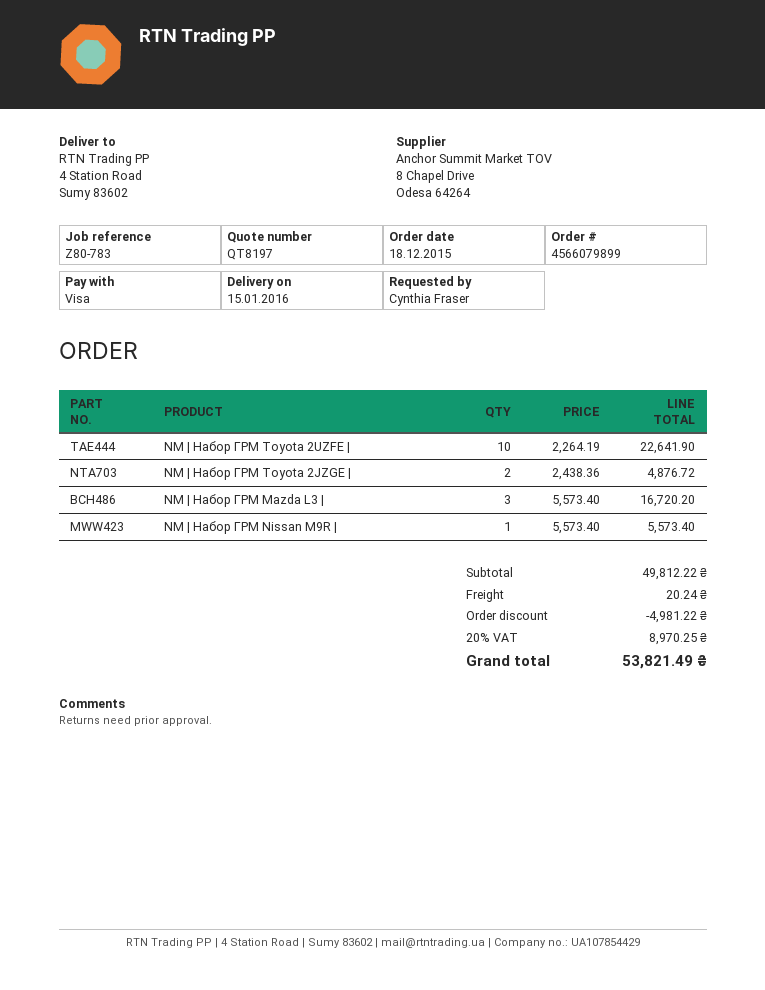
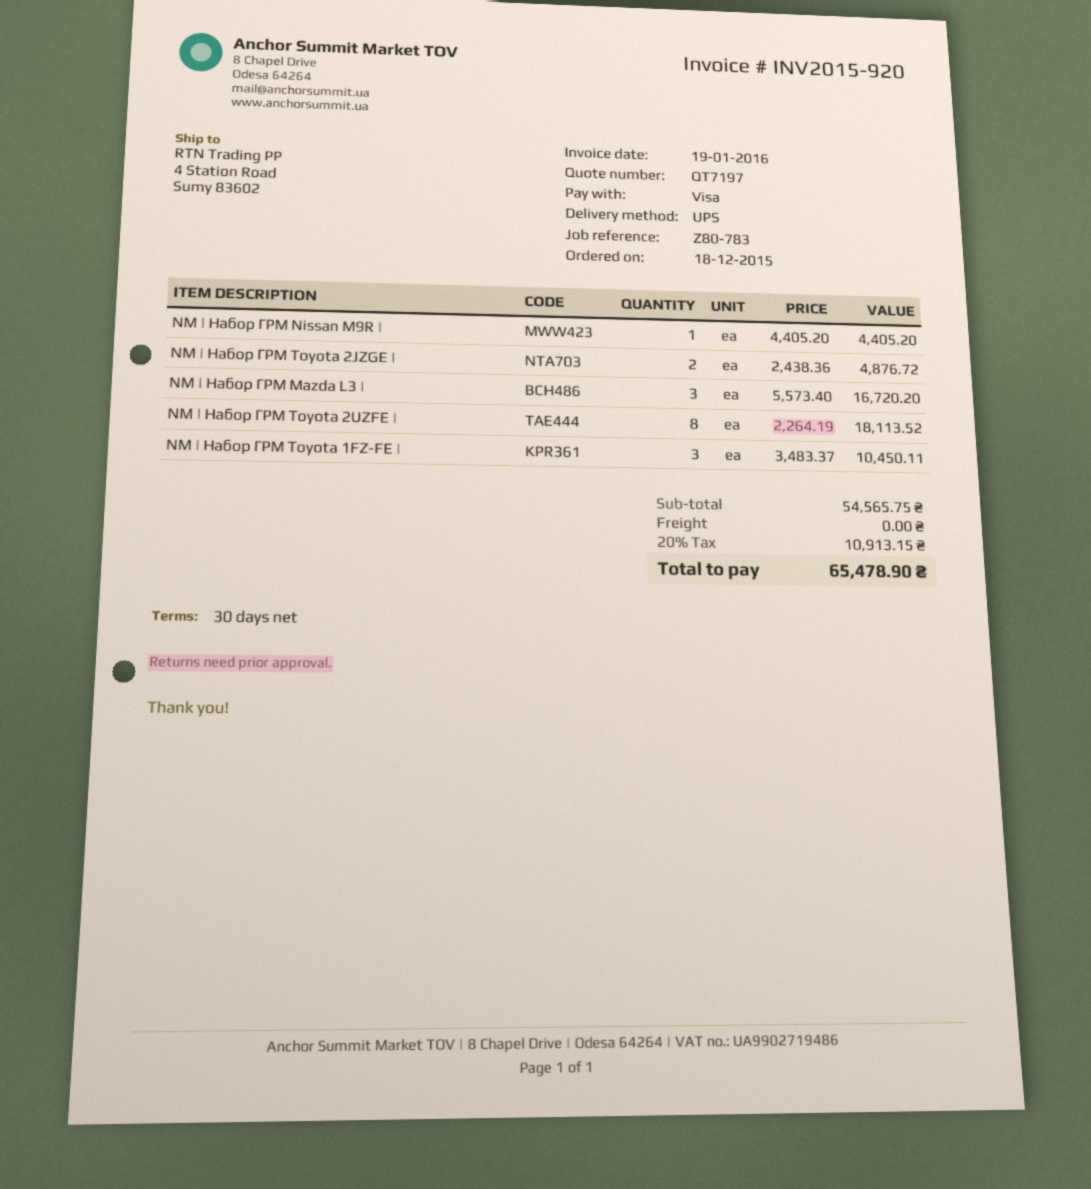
quote number: QT8197 -> QT7197
NM | Набор ГРМ Toyota 2UZFE |: 10 x 2264.19 = 22641.90 -> 8 x 2264.19 = 18113.52
NM | Набор ГРМ Nissan M9R |: 1 x 5573.40 = 5573.40 -> 1 x 4405.20 = 4405.20
NM | Набор ГРМ Toyota 1FZ-FE |: none -> 3 x 3483.37 = 10450.11
subtotal: 49812.22 -> 54565.75
discount: 4981.22 -> none
shipping: 20.24 -> 0.00
tax: 20% = 8970.25 -> 20% = 10913.15
total: 53821.49 -> 65478.90

